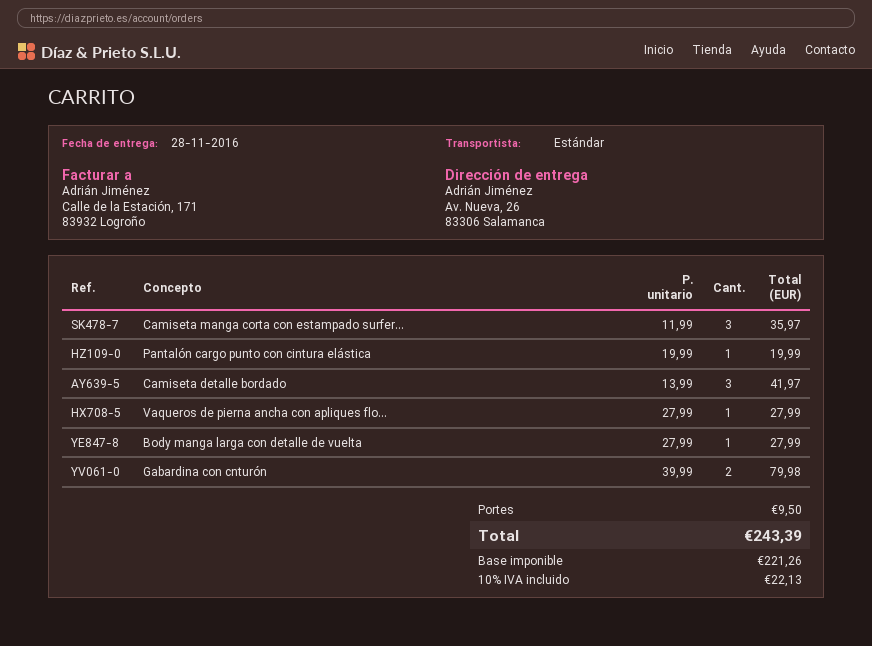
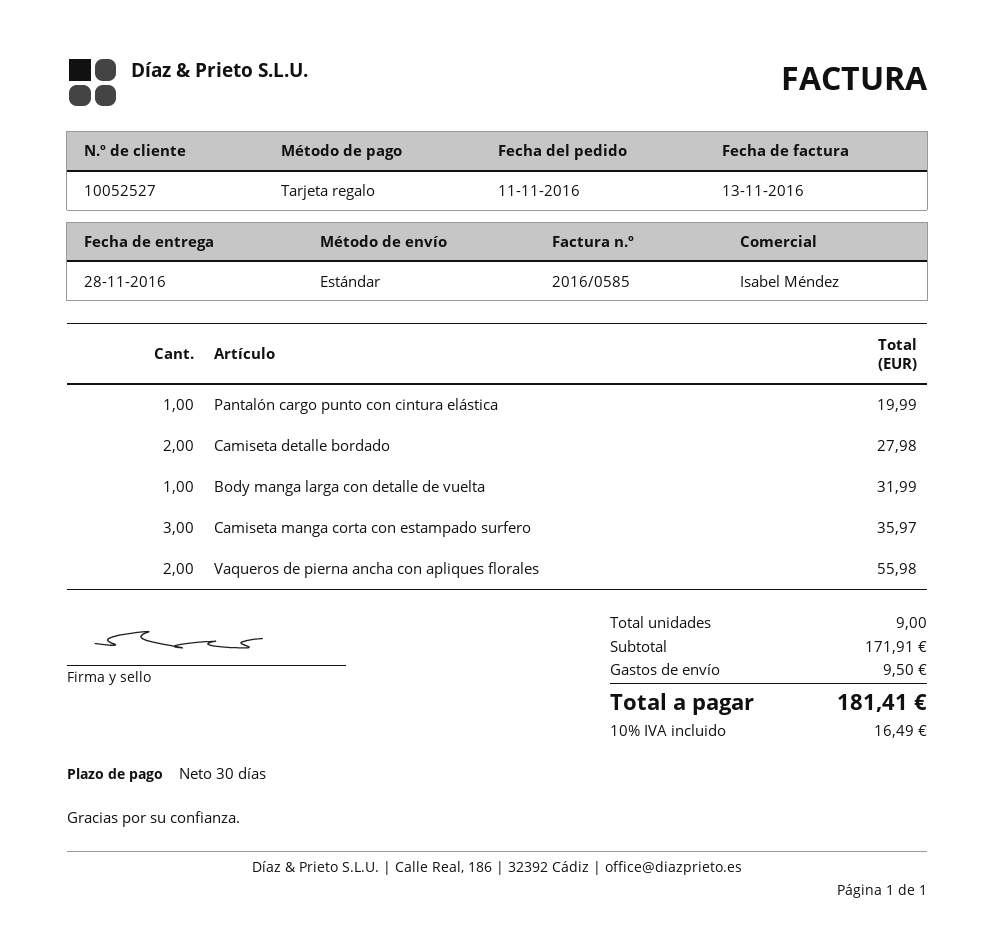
Camiseta detalle bordado: 3 for 41.97 -> 2 for 27.98
Vaqueros de pierna ancha con apliques flo...: 1 for 27.99 -> 2 for 55.98
Body manga larga con detalle de vuelta: 1 for 27.99 -> 1 for 31.99
Gabardina con cnturón: 2 for 79.98 -> none
tax: 10% = 22.13 -> 10% = 16.49
total: 243.39 -> 181.41

